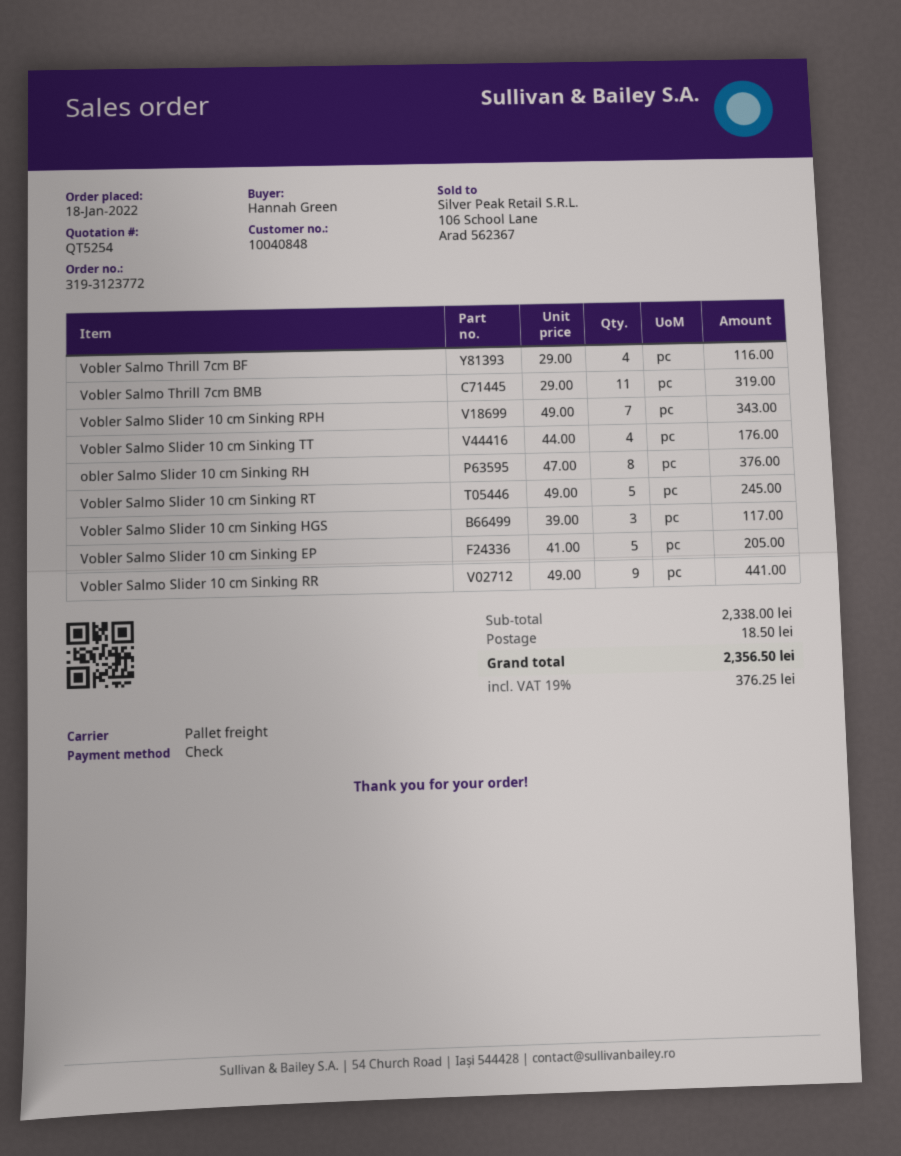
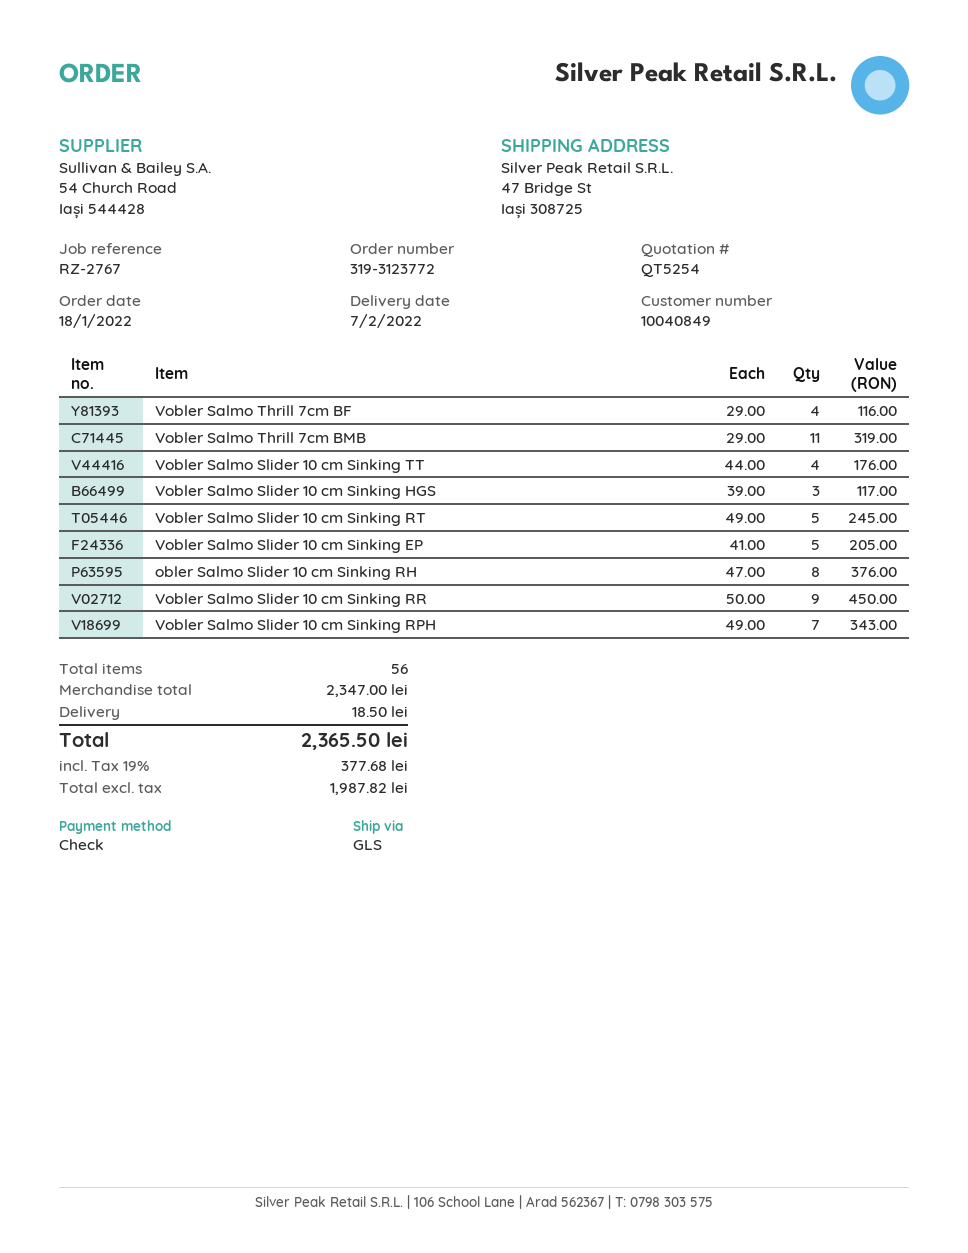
customer number: 10040848 -> 10040849
shipping method: pallet freight -> GLS
Vobler Salmo Slider 10 cm Sinking RR: 9 x 49.00 = 441.00 -> 9 x 50.00 = 450.00
subtotal: 2338.00 -> 2347.00
tax: 19% = 376.25 -> 19% = 377.68
total: 2356.50 -> 2365.50

